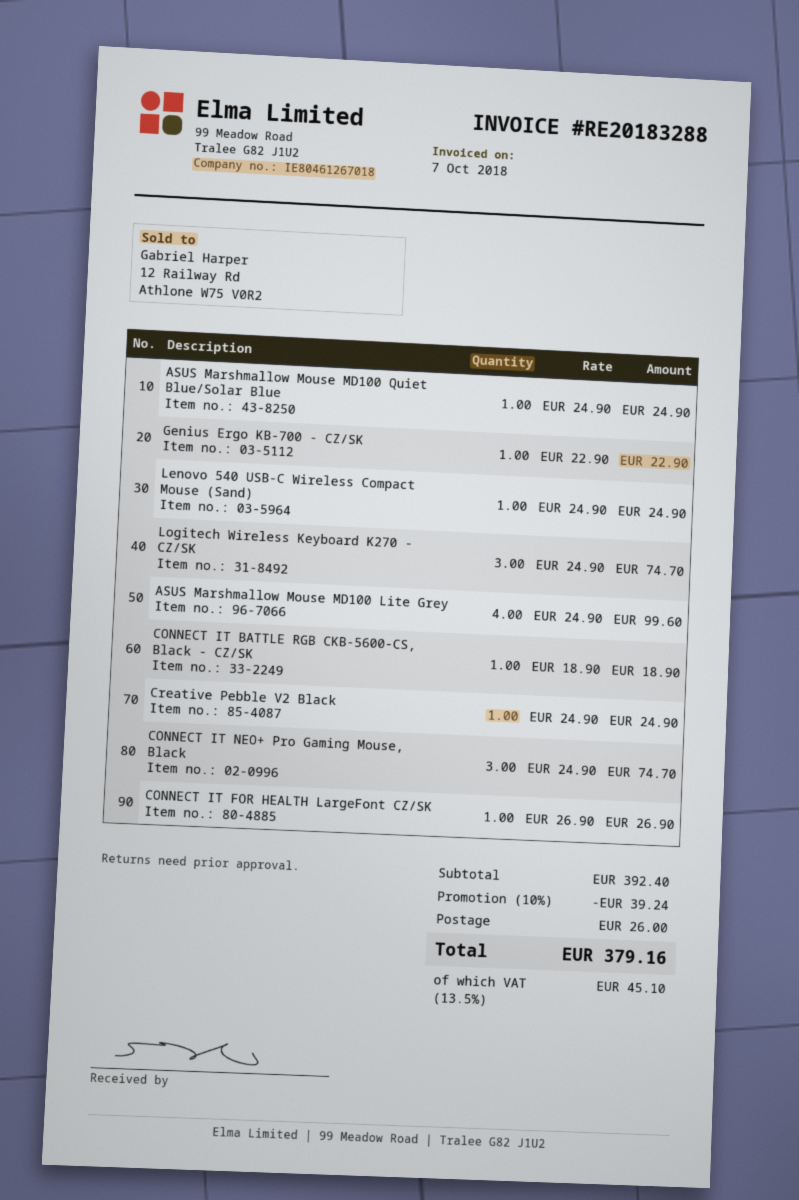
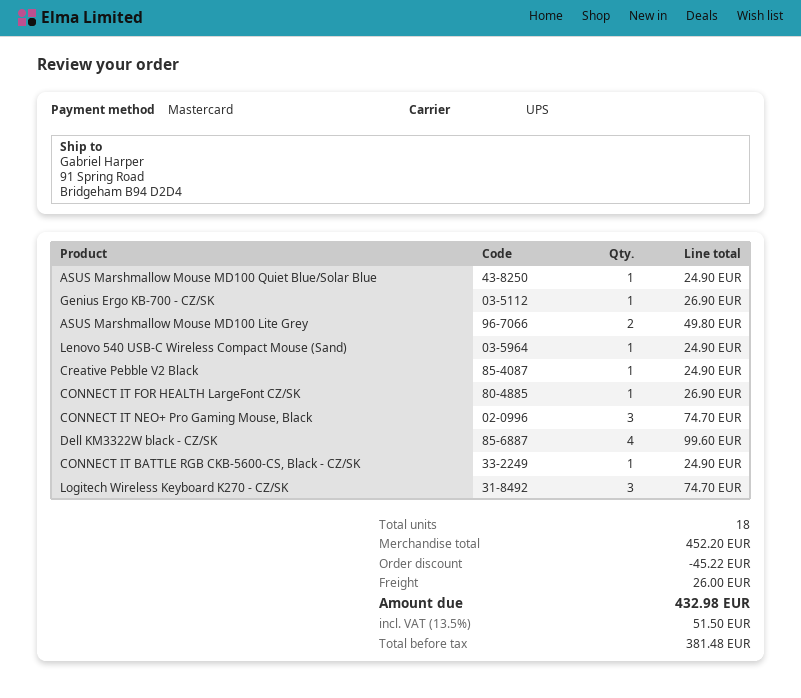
Genius Ergo KB-700 - CZ/SK: 1 for 22.90 -> 1 for 26.90
ASUS Marshmallow Mouse MD100 Lite Grey: 4 for 99.60 -> 2 for 49.80
CONNECT IT BATTLE RGB CKB-5600-CS, Black - CZ/SK: 1 for 18.90 -> 1 for 24.90
Dell KM3322W black - CZ/SK: none -> 4 for 99.60
subtotal: 392.40 -> 452.20
discount: 39.24 -> 45.22
tax: 13.5% = 45.10 -> 13.5% = 51.50
total: 379.16 -> 432.98

